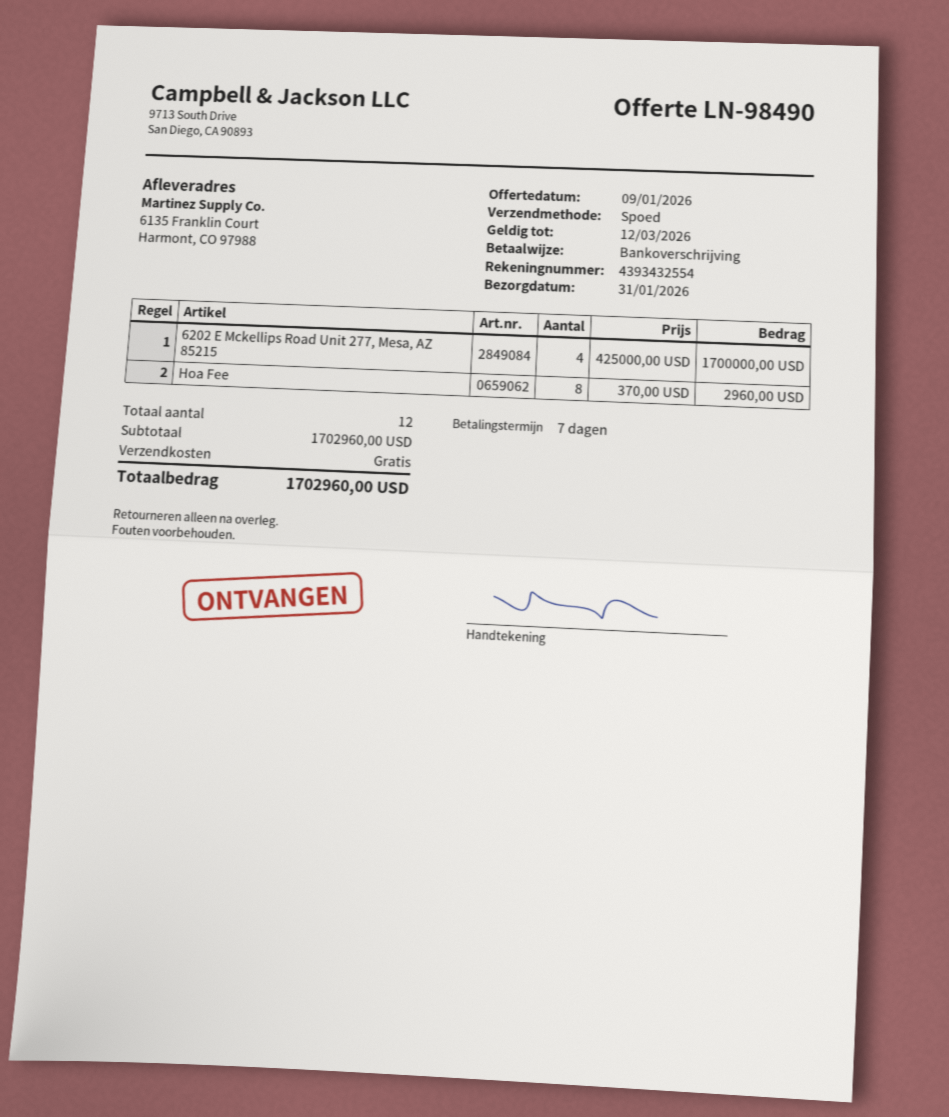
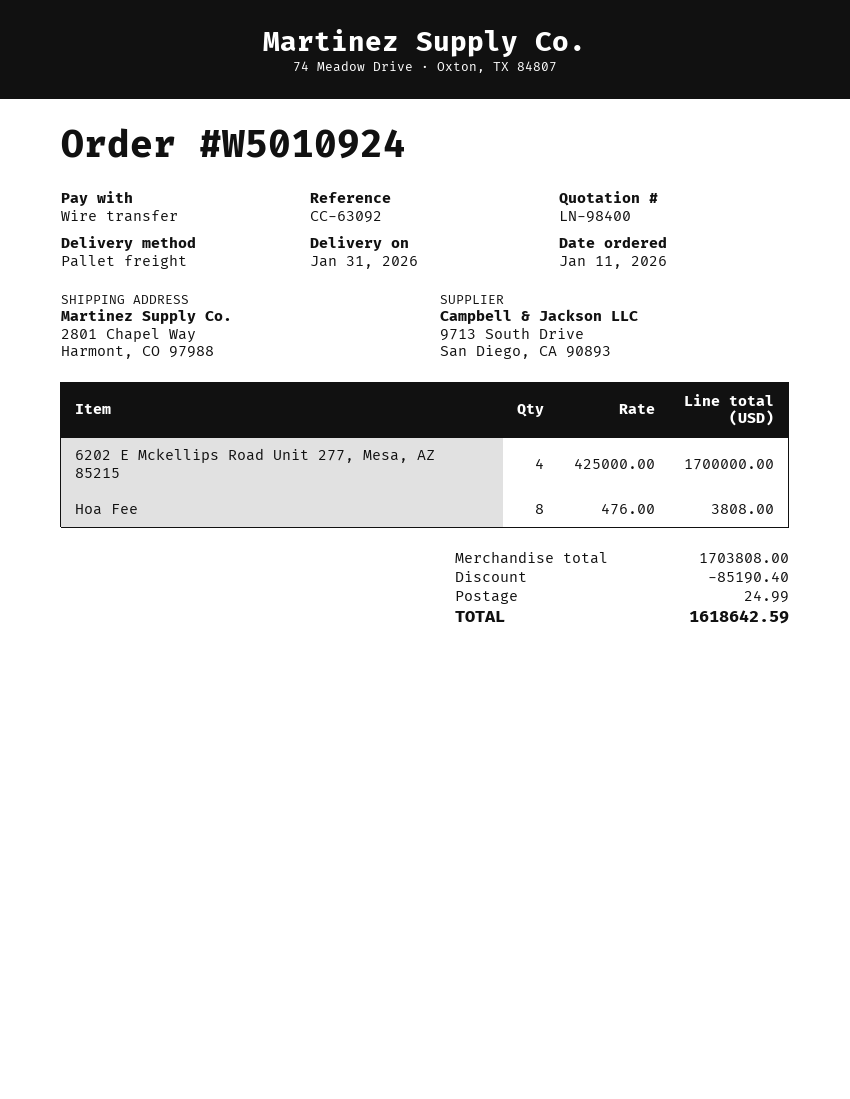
quote number: LN-98490 -> LN-98400
shipping method: express -> pallet freight
ship to: 6135 Franklin Court, Harmont, CO 97988 -> 2801 Chapel Way, Harmont, CO 97988
Hoa Fee: 8 x 370.00 = 2960.00 -> 8 x 476.00 = 3808.00
subtotal: 1702960.00 -> 1703808.00
discount: none -> 85190.40
shipping: 0.00 -> 24.99
total: 1702960.00 -> 1618642.59

